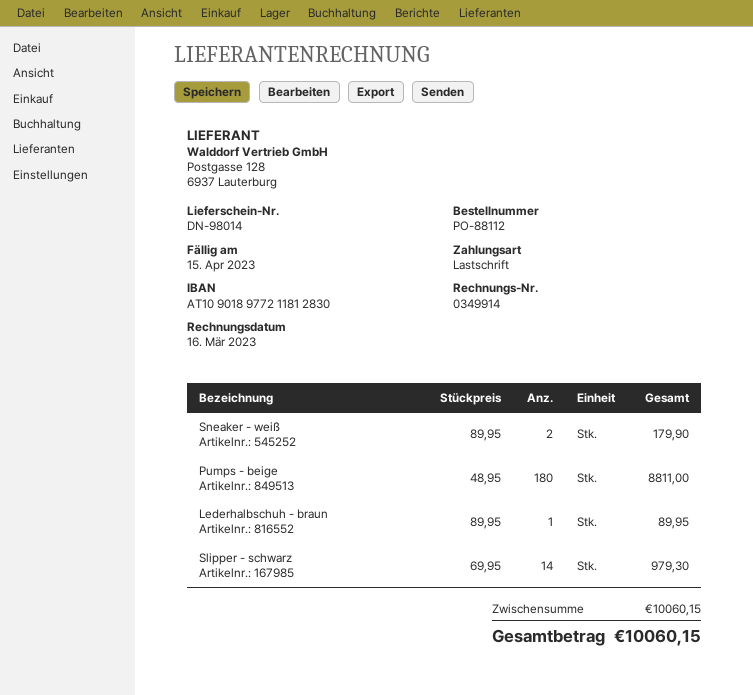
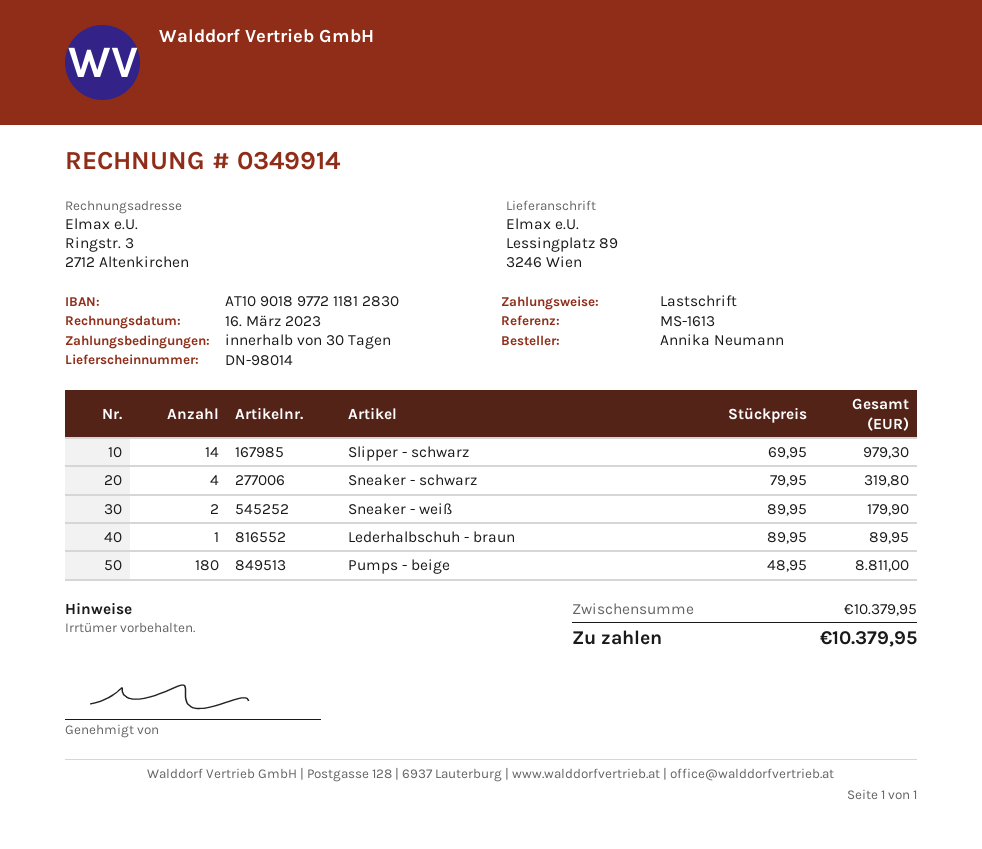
Sneaker - schwarz: none -> 4 x 79.95 = 319.80
subtotal: 10060.15 -> 10379.95
total: 10060.15 -> 10379.95

